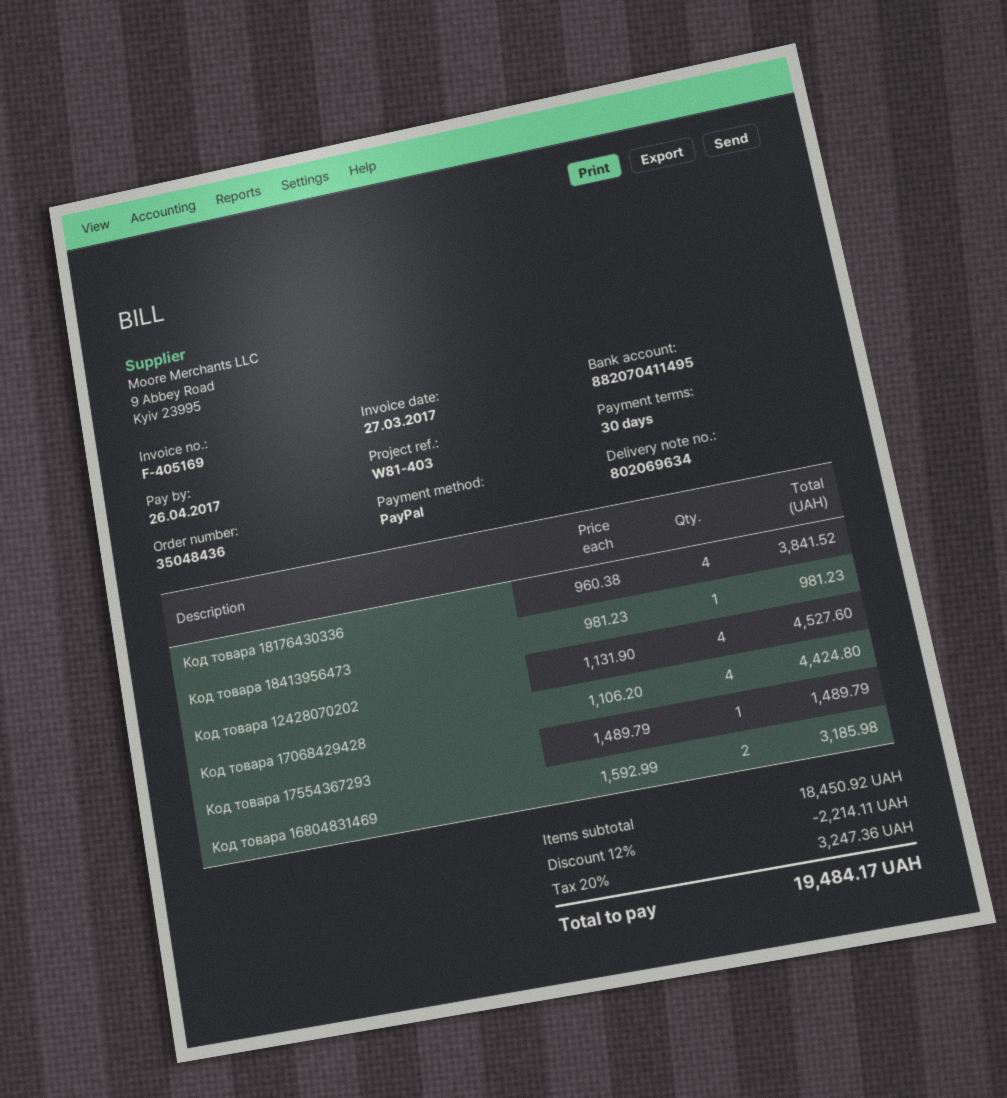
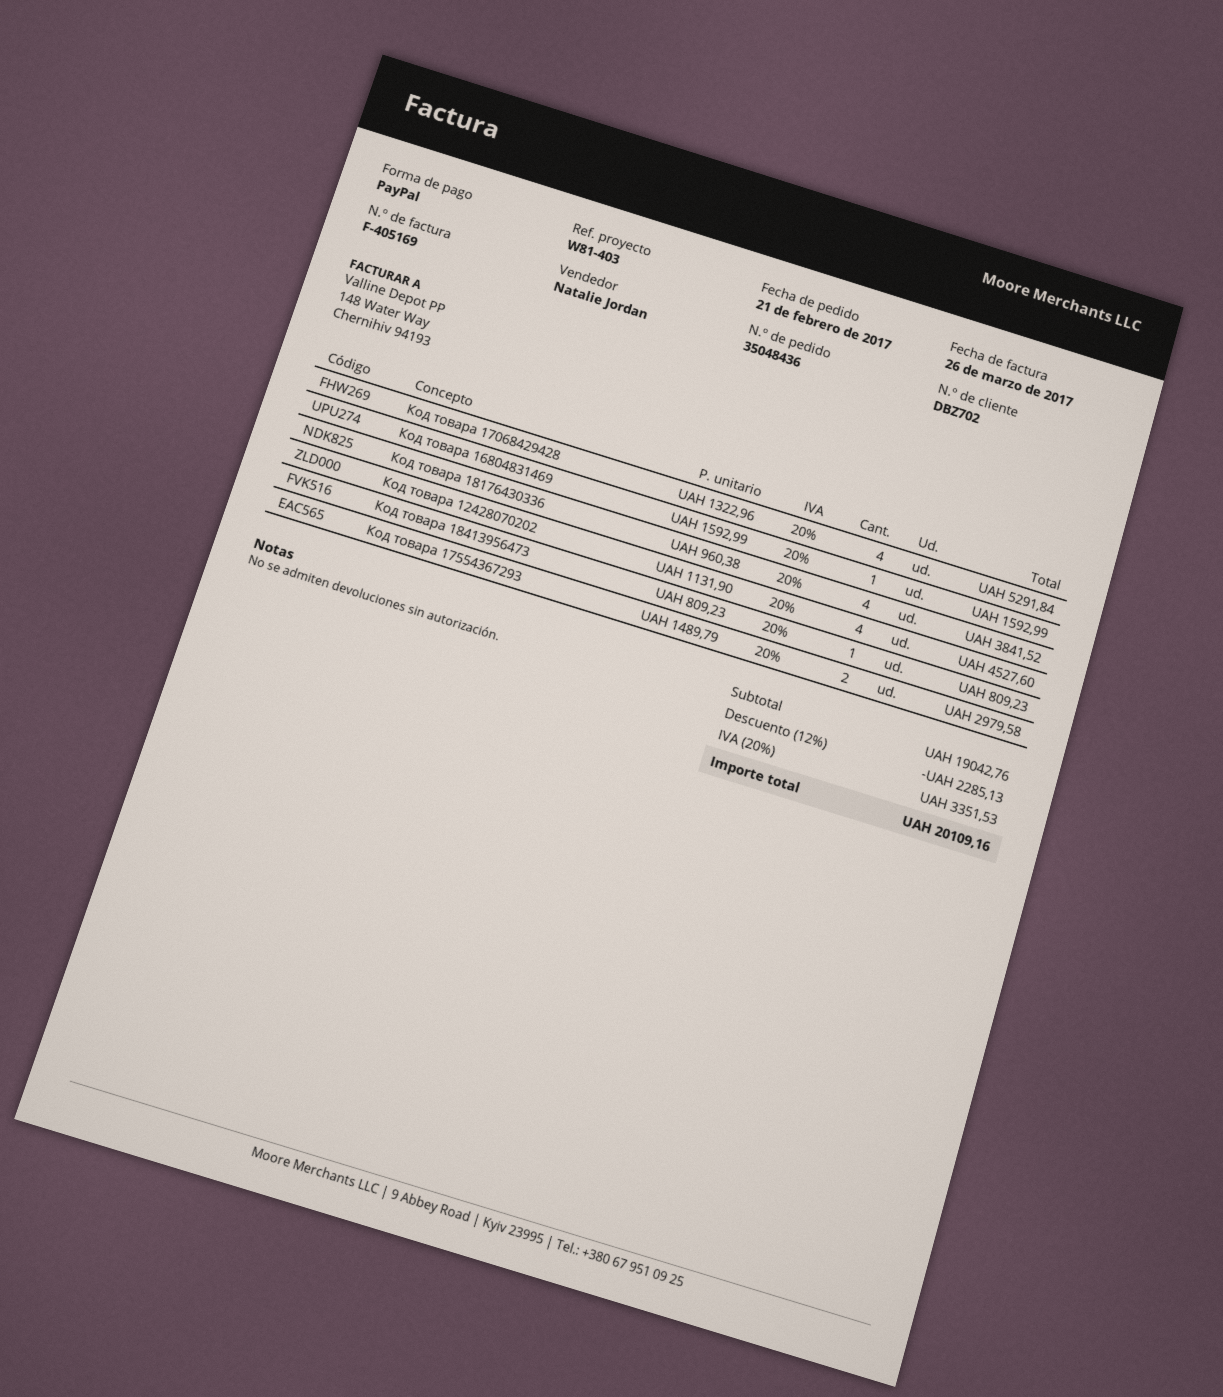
invoice date: 2017-03-27 -> 2017-03-26
Код товара 18413956473: 1 x 981.23 = 981.23 -> 1 x 809.23 = 809.23
Код товара 17068429428: 4 x 1106.20 = 4424.80 -> 4 x 1322.96 = 5291.84
Код товара 17554367293: 1 x 1489.79 = 1489.79 -> 2 x 1489.79 = 2979.58
Код товара 16804831469: 2 x 1592.99 = 3185.98 -> 1 x 1592.99 = 1592.99
subtotal: 18450.92 -> 19042.76
discount: 12% = 2214.11 -> 12% = 2285.13
tax: 20% = 3247.36 -> 20% = 3351.53
total: 19484.17 -> 20109.16

